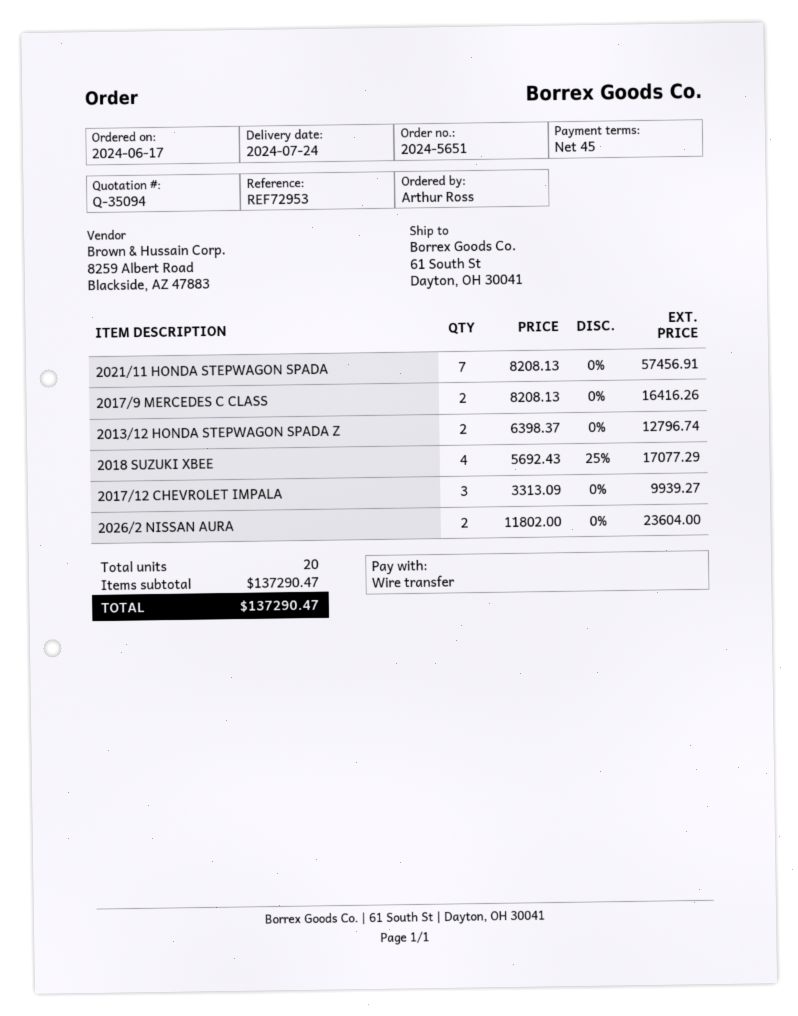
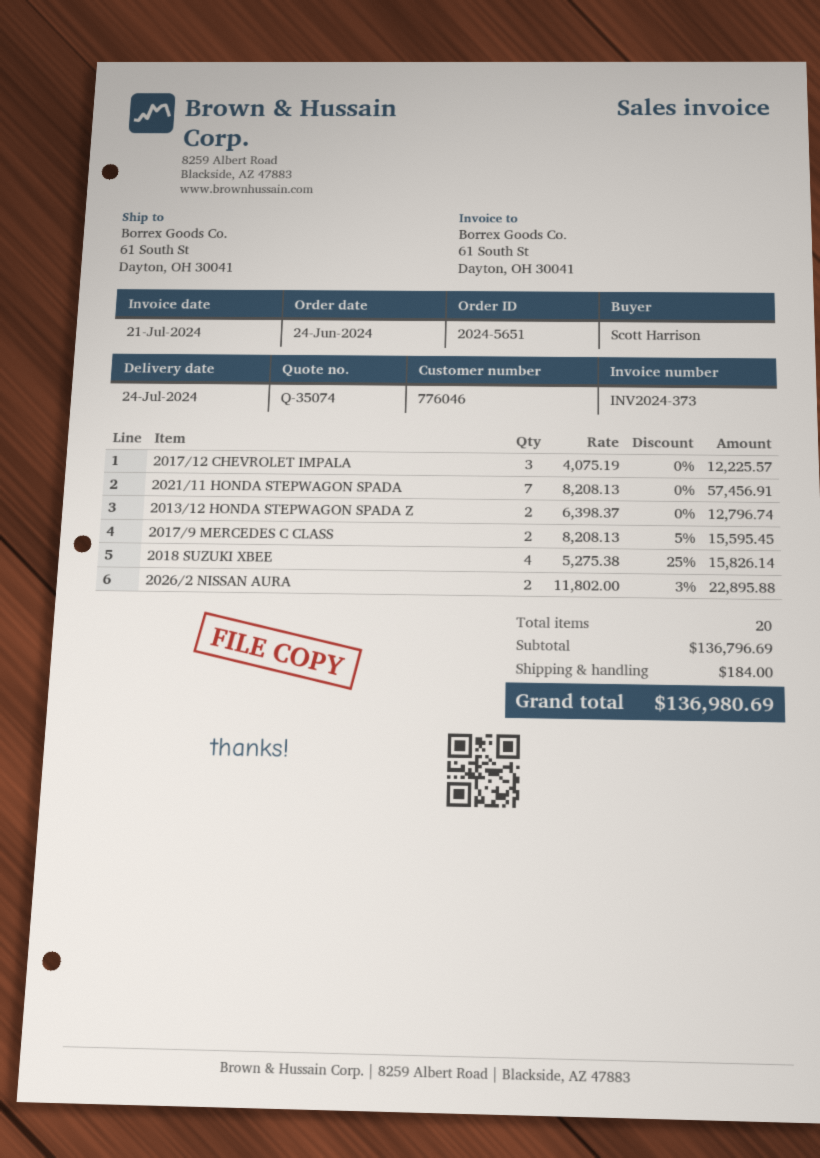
quote number: Q-35094 -> Q-35074
order date: 2024-06-17 -> 2024-06-24
ordered by: Arthur Ross -> Scott Harrison
2017/9 MERCEDES C CLASS: 2 x 8208.13 = 16416.26 -> 2 x 8208.13 - 5% = 15595.45
2018 SUZUKI XBEE: 4 x 5692.43 - 25% = 17077.29 -> 4 x 5275.38 - 25% = 15826.14
2017/12 CHEVROLET IMPALA: 3 x 3313.09 = 9939.27 -> 3 x 4075.19 = 12225.57
2026/2 NISSAN AURA: 2 x 11802.00 = 23604.00 -> 2 x 11802.00 - 3% = 22895.88
subtotal: 137290.47 -> 136796.69
shipping: none -> 184.00
total: 137290.47 -> 136980.69

